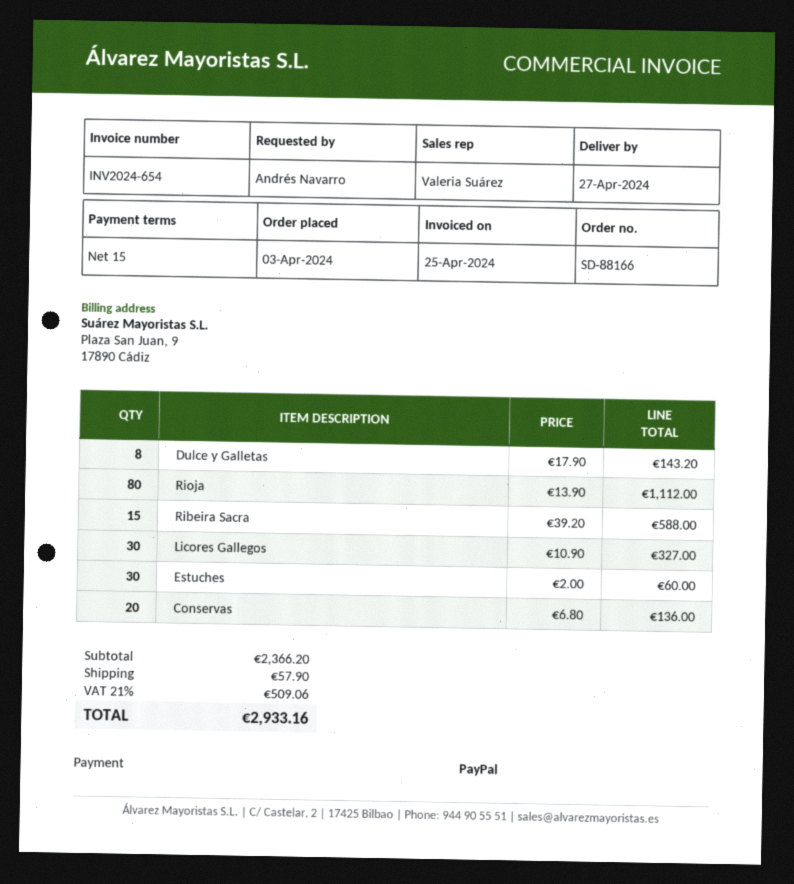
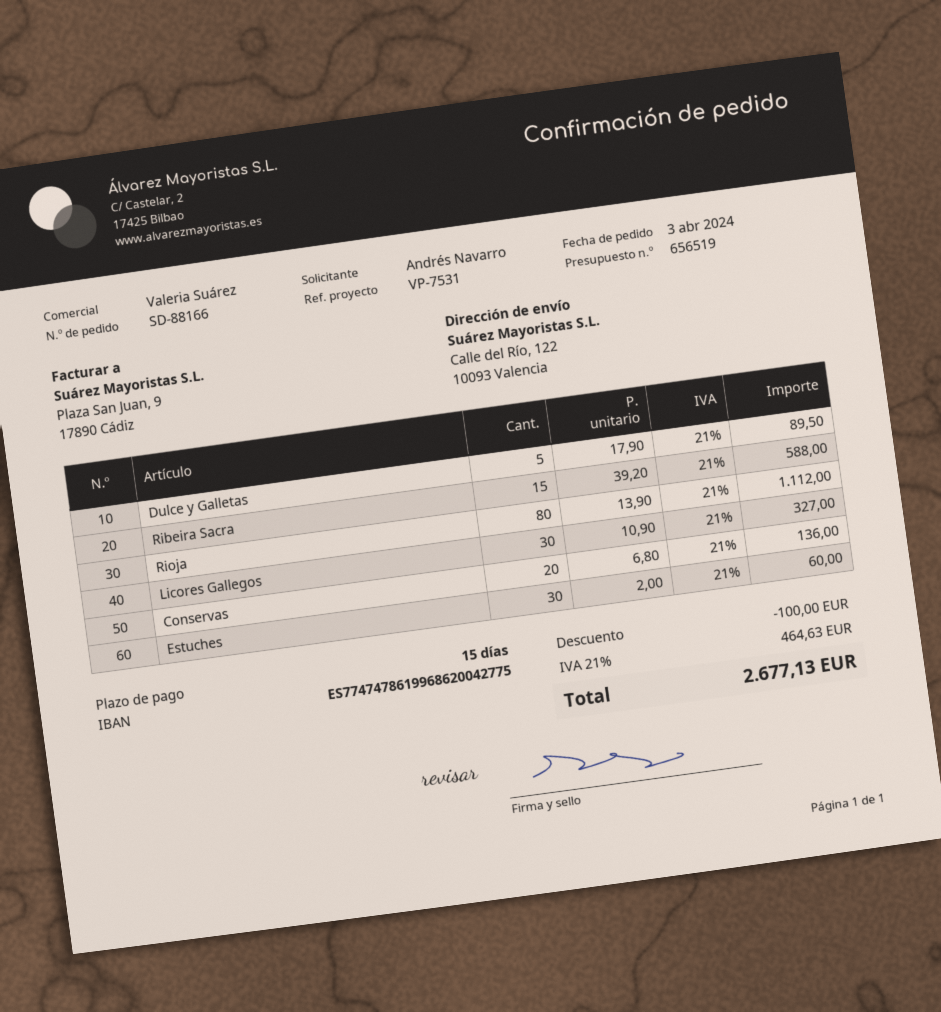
Dulce y Galletas: 8 x 17.90 = 143.20 -> 5 x 17.90 = 89.50
discount: none -> 100.00
shipping: 57.90 -> none
tax: 21% = 509.06 -> 21% = 464.63
total: 2933.16 -> 2677.13

